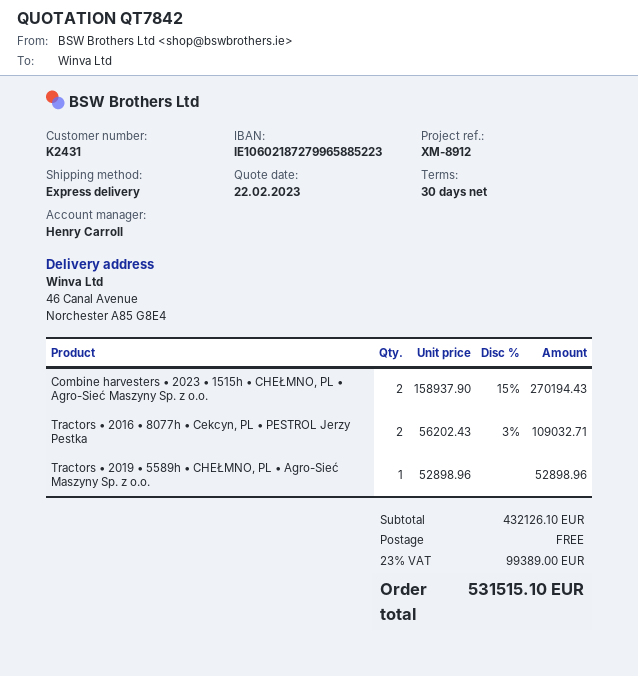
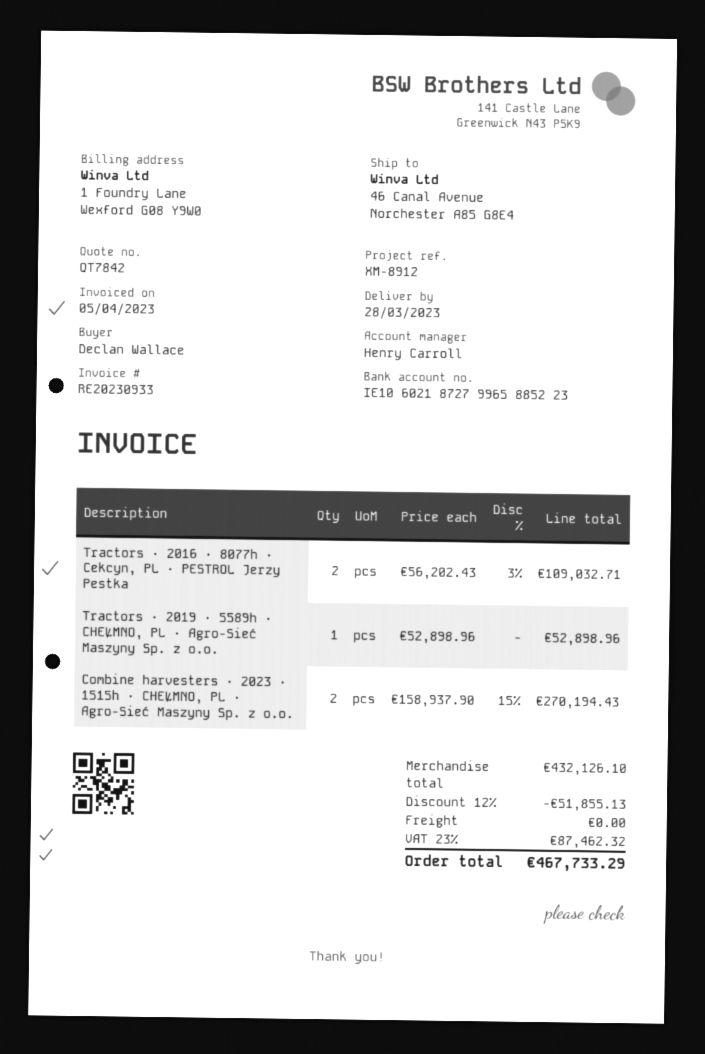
discount: none -> 12% = 51855.13
tax: 23% = 99389.00 -> 23% = 87462.32
total: 531515.10 -> 467733.29

